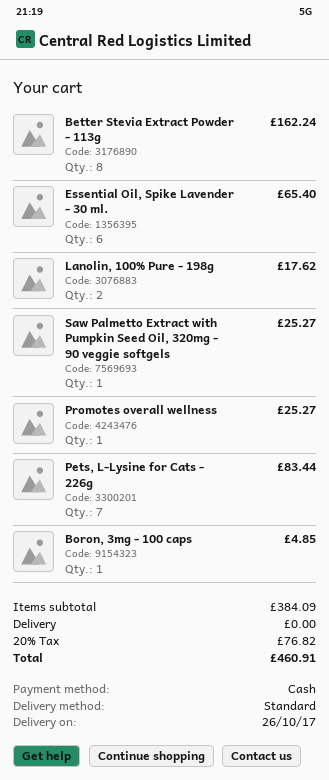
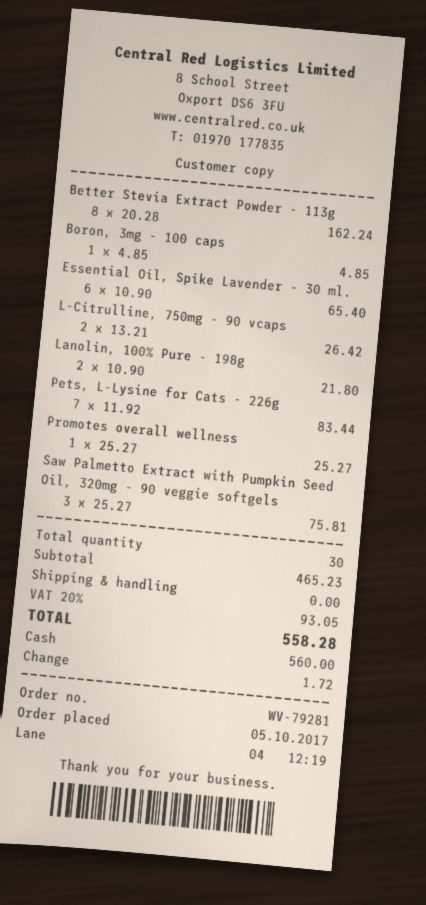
Lanolin, 100% Pure - 198g: 2 for 17.62 -> 2 for 21.80
Saw Palmetto Extract with Pumpkin Seed Oil, 320mg - 90 veggie softgels: 1 for 25.27 -> 3 for 75.81
L-Citrulline, 750mg - 90 vcaps: none -> 2 for 26.42
subtotal: 384.09 -> 465.23
tax: 20% = 76.82 -> 20% = 93.05
total: 460.91 -> 558.28

